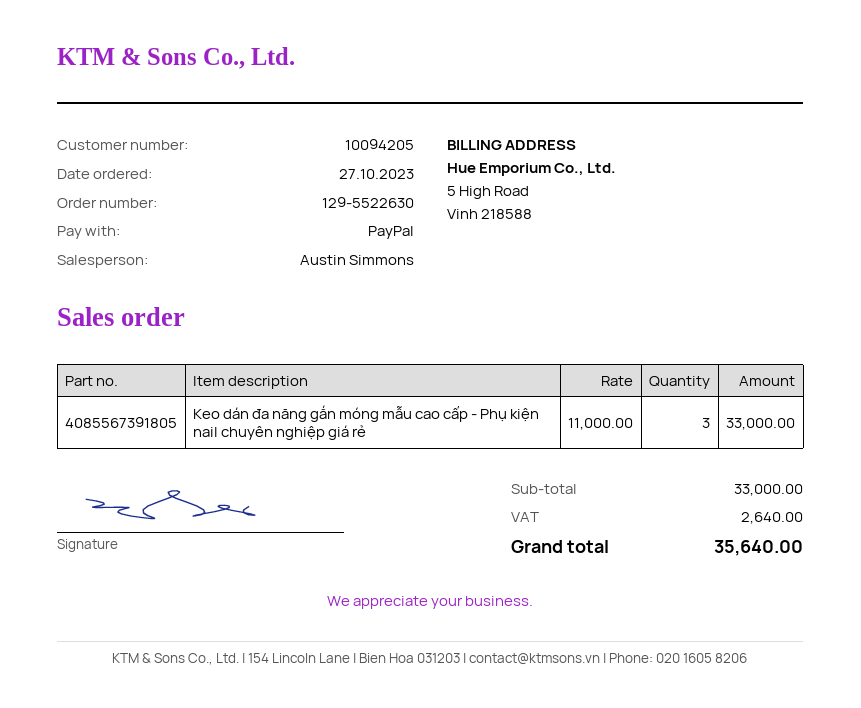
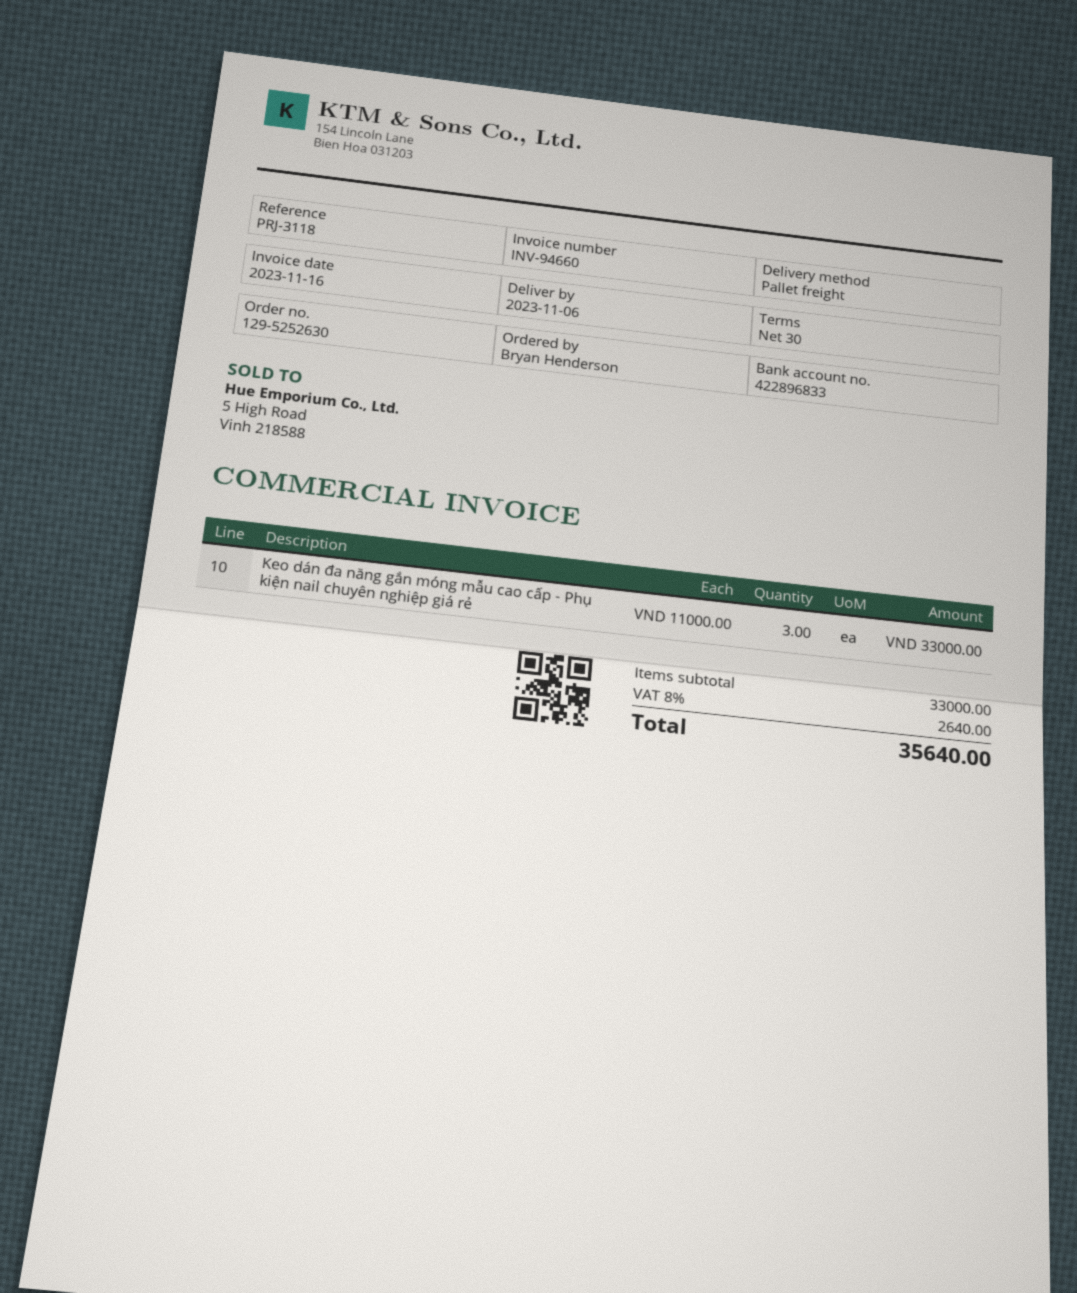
order number: 129-5522630 -> 129-5252630

